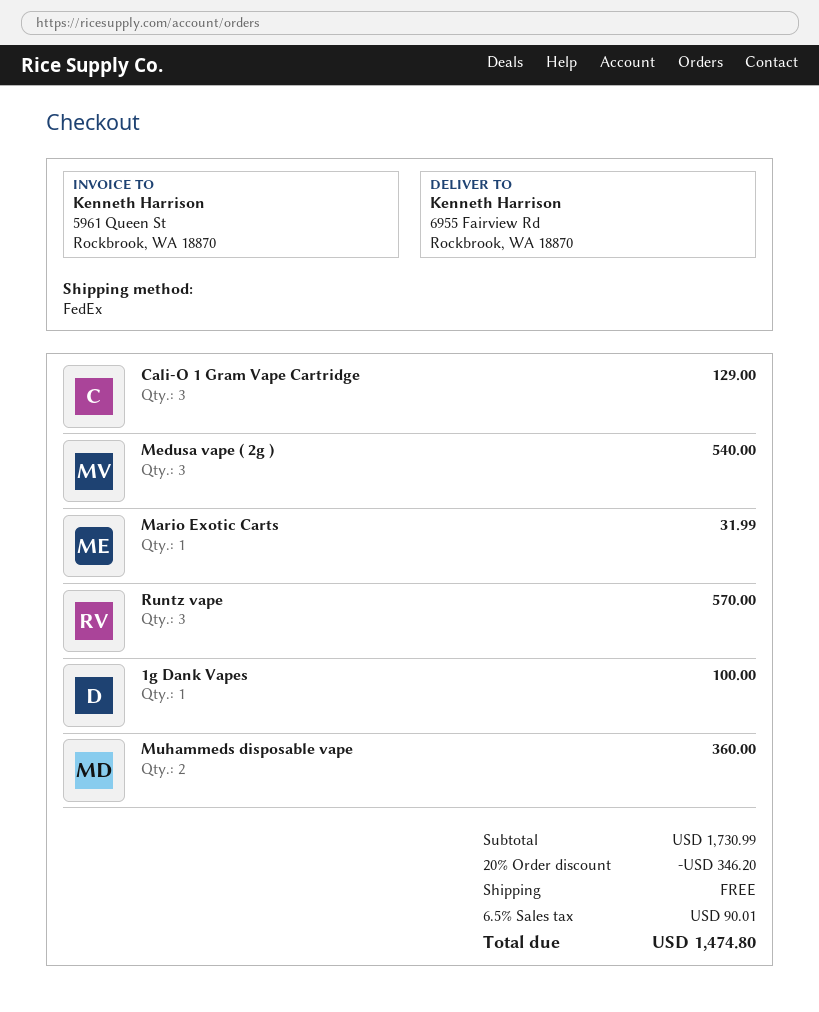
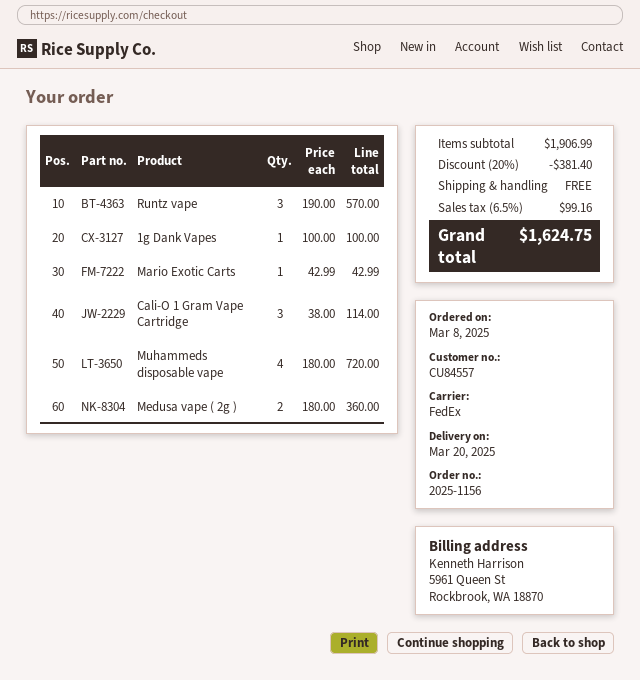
Cali-O 1 Gram Vape Cartridge: 3 for 129.00 -> 3 for 114.00
Medusa vape ( 2g ): 3 for 540.00 -> 2 for 360.00
Mario Exotic Carts: 1 for 31.99 -> 1 for 42.99
Muhammeds disposable vape: 2 for 360.00 -> 4 for 720.00
subtotal: 1730.99 -> 1906.99
discount: 20% = 346.20 -> 20% = 381.40
tax: 6.5% = 90.01 -> 6.5% = 99.16
total: 1474.80 -> 1624.75

